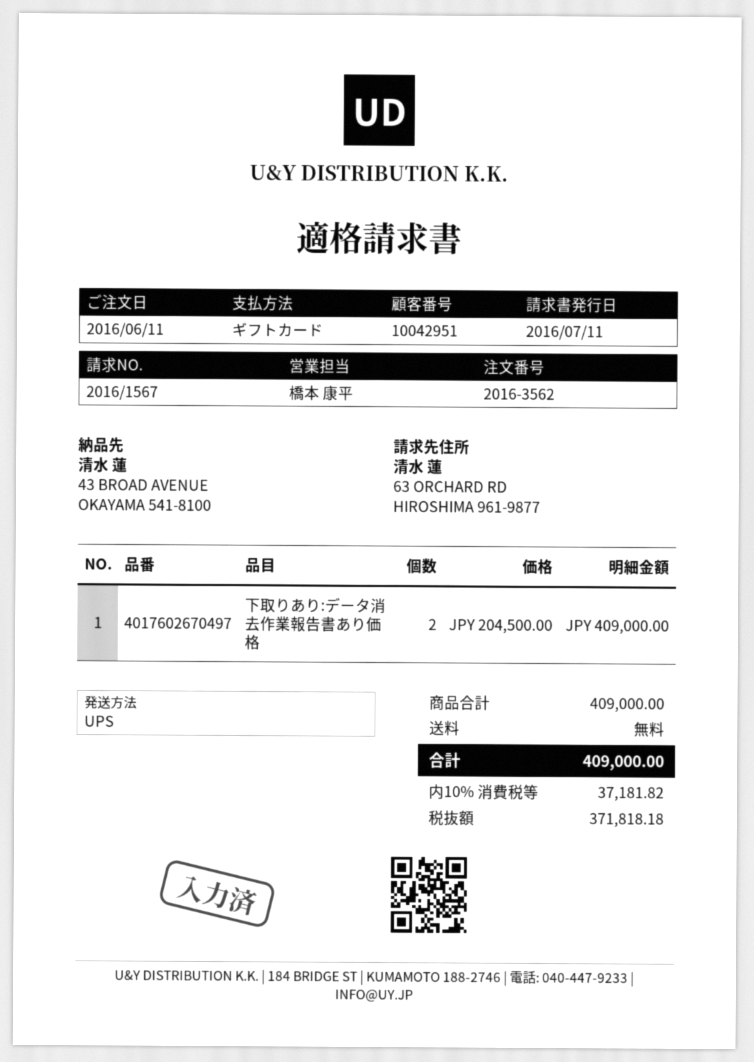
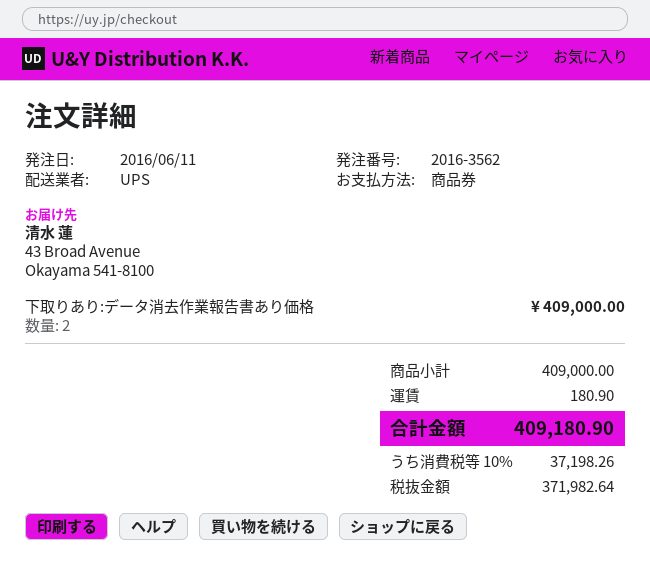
shipping: 0.00 -> 180.90
net: 371818.18 -> 371982.64
tax: 10% = 37181.82 -> 10% = 37198.26
total: 409000.00 -> 409180.90

